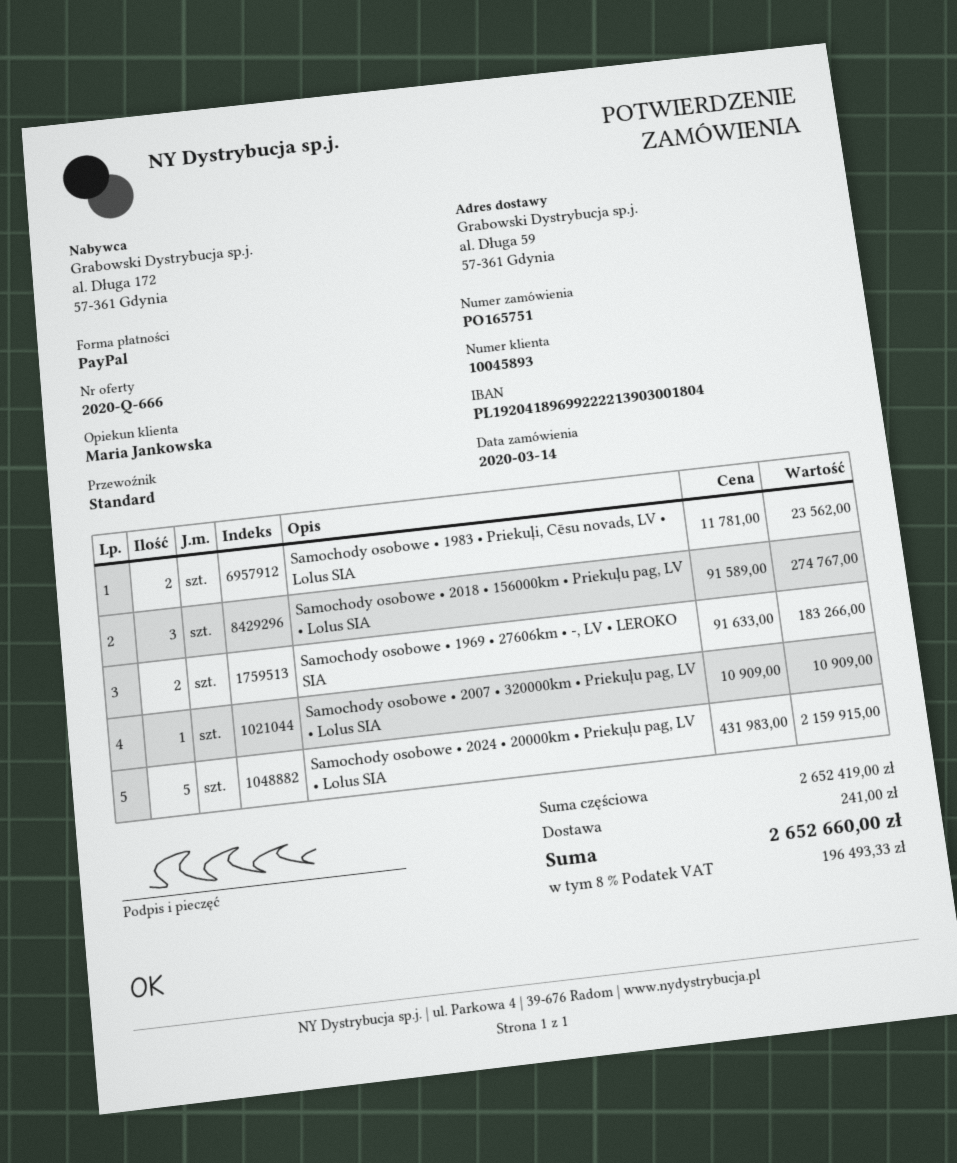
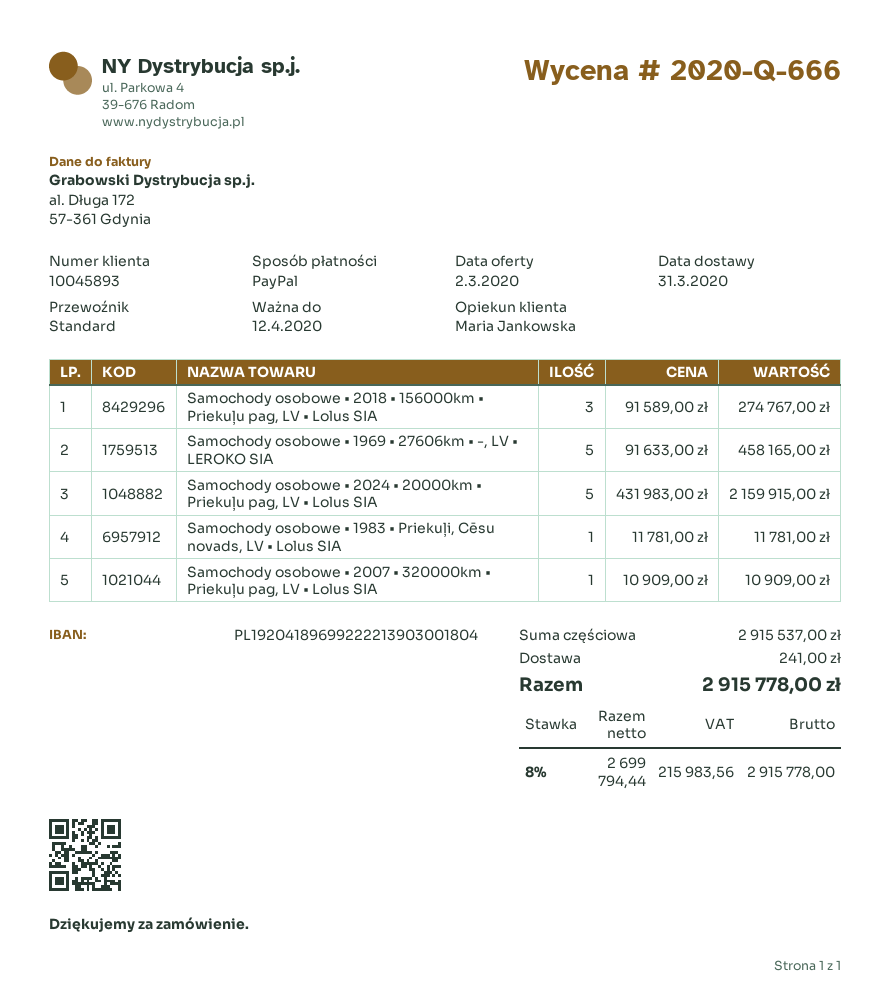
Samochody osobowe • 1983 • Priekuļi, Cēsu novads, LV • Lolus SIA: 2 x 11781.00 = 23562.00 -> 1 x 11781.00 = 11781.00
Samochody osobowe • 1969 • 27606km • -, LV • LEROKO SIA: 2 x 91633.00 = 183266.00 -> 5 x 91633.00 = 458165.00
subtotal: 2652419.00 -> 2915537.00
tax: 8% = 196493.33 -> 8% = 215983.56
total: 2652660.00 -> 2915778.00

